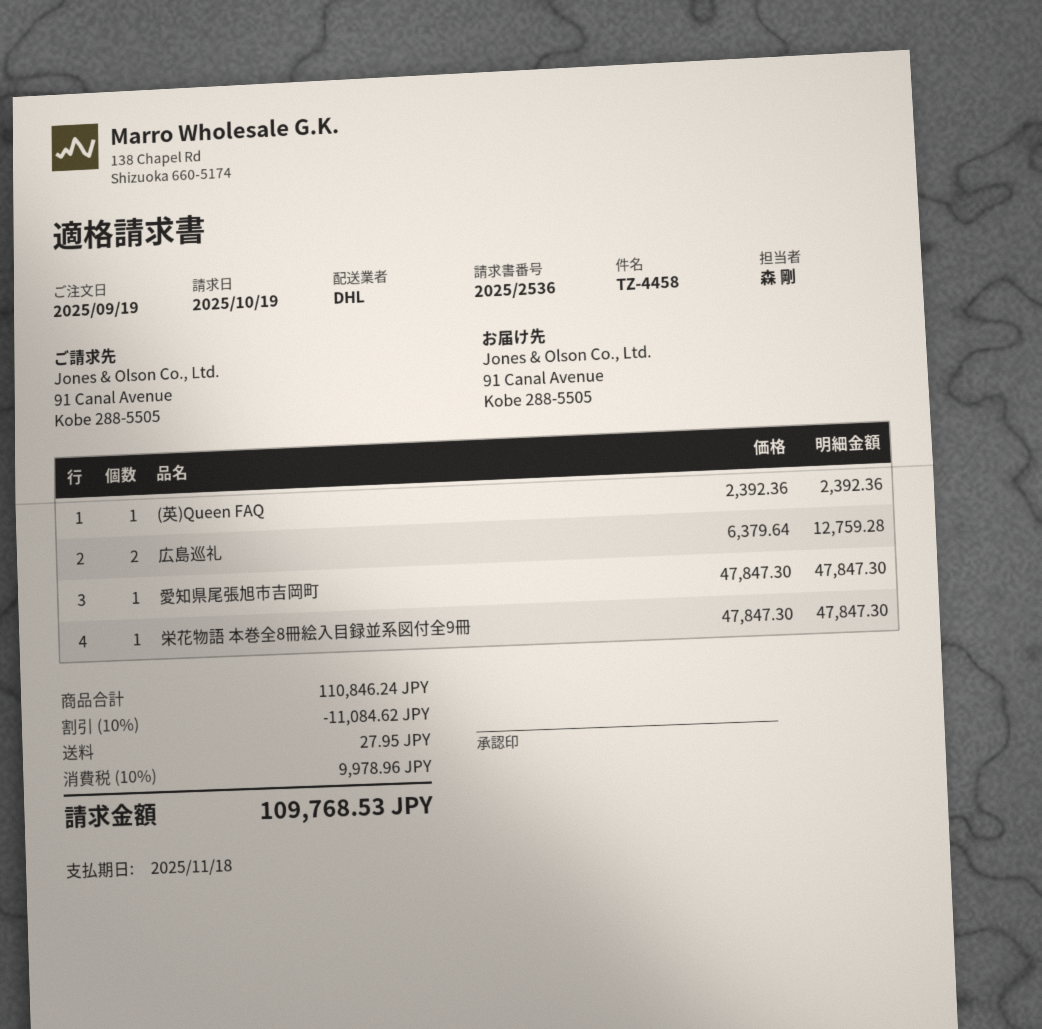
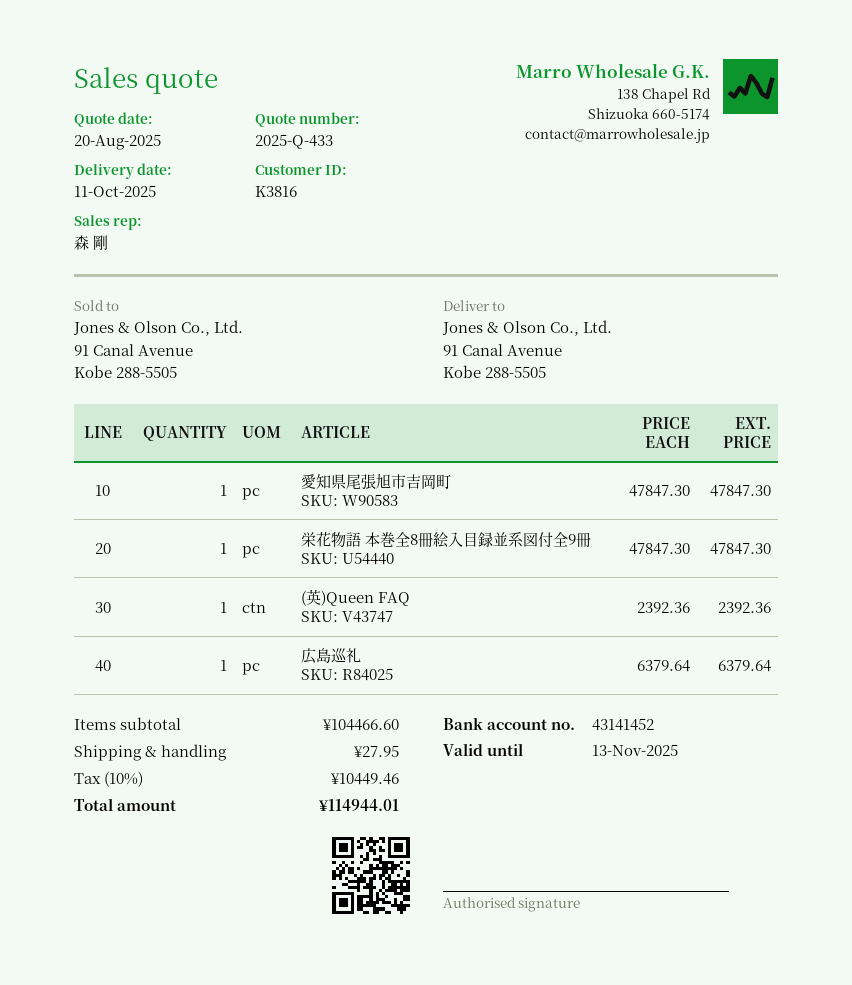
広島巡礼: 2 x 6379.64 = 12759.28 -> 1 x 6379.64 = 6379.64
subtotal: 110846.24 -> 104466.60
discount: 10% = 11084.62 -> none
tax: 10% = 9978.96 -> 10% = 10449.46
total: 109768.53 -> 114944.01

